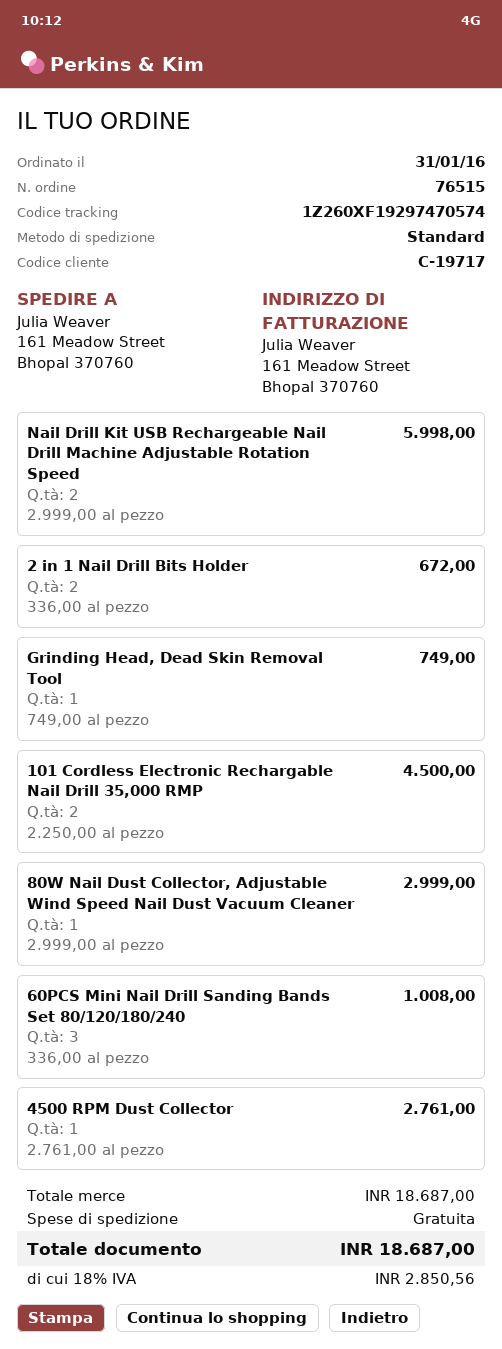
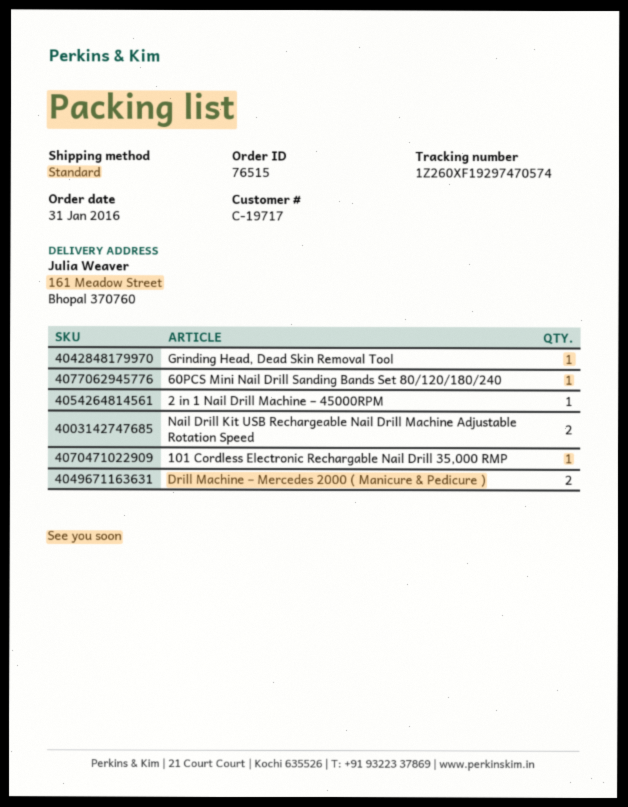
2 in 1 Nail Drill Bits Holder: 2 -> none
101 Cordless Electronic Rechargable Nail Drill 35,000 RMP: 2 -> 1
80W Nail Dust Collector, Adjustable Wind Speed Nail Dust Vacuum Cleaner: 1 -> none
60PCS Mini Nail Drill Sanding Bands Set 80/120/180/240: 3 -> 1
4500 RPM Dust Collector: 1 -> none
2 in 1 Nail Drill Machine – 45000RPM: none -> 1
Drill Machine – Mercedes 2000 ( Manicure & Pedicure ): none -> 2

